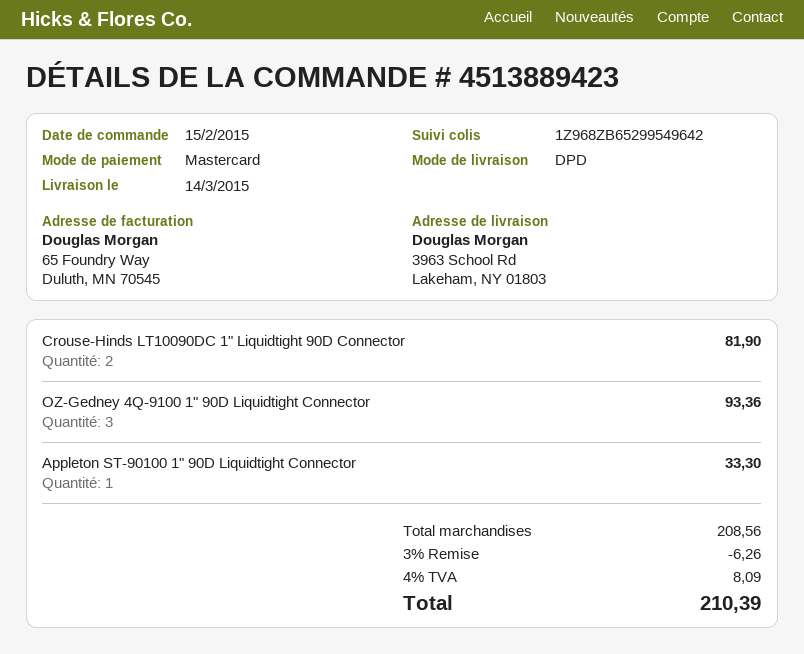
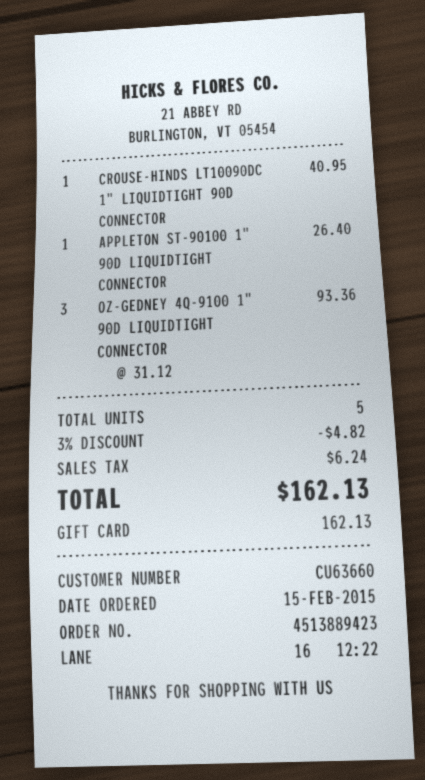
payment method: Mastercard -> gift card
Crouse-Hinds LT10090DC 1" Liquidtight 90D Connector: 2 for 81.90 -> 1 for 40.95
Appleton ST-90100 1" 90D Liquidtight Connector: 1 for 33.30 -> 1 for 26.40
discount: 3% = 6.26 -> 3% = 4.82
tax: 8.09 -> 6.24
total: 210.39 -> 162.13

